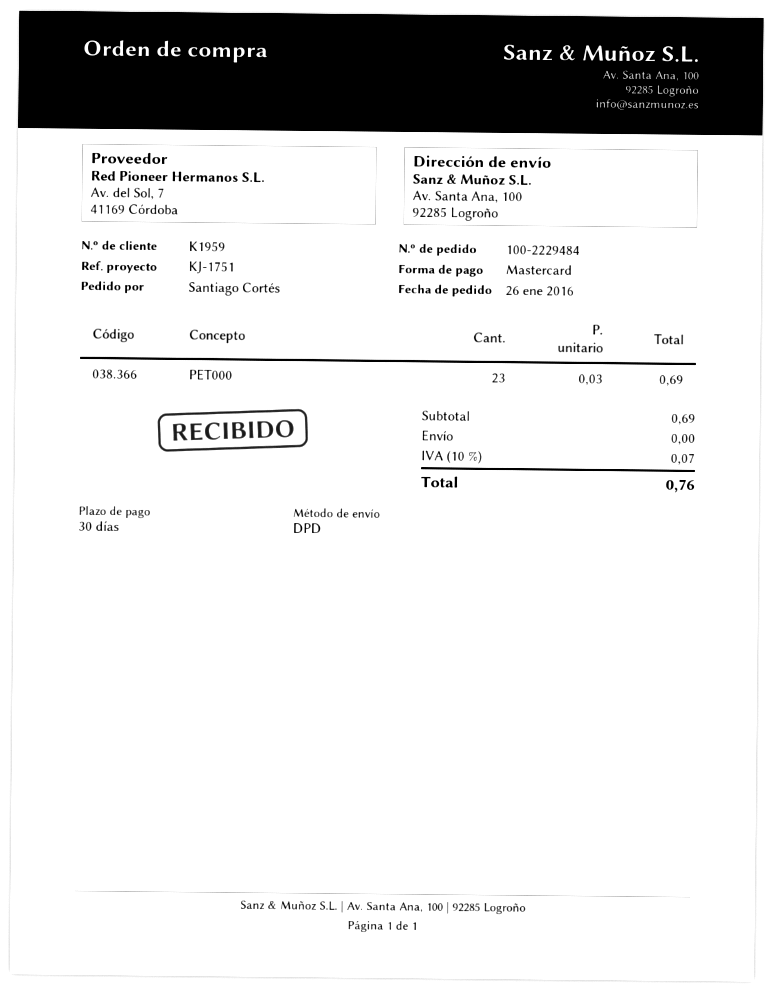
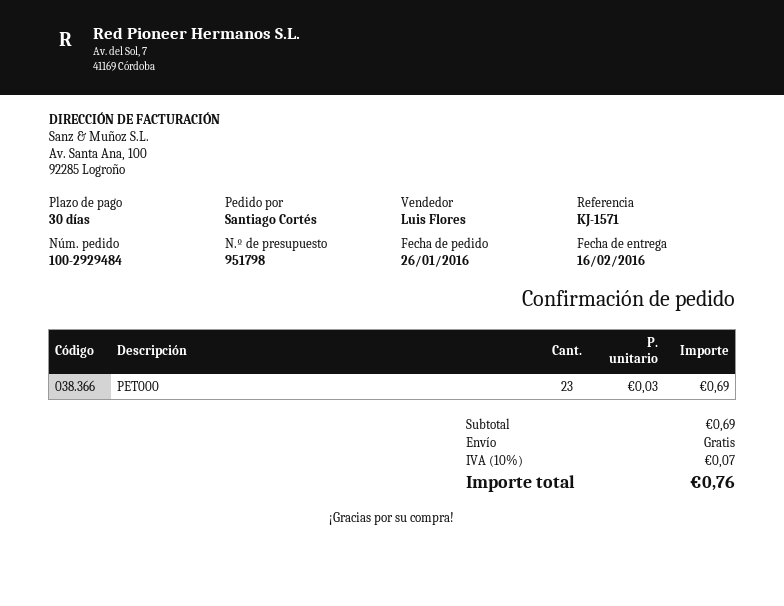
order number: 100-2229484 -> 100-2929484
reference: KJ-1751 -> KJ-1571

